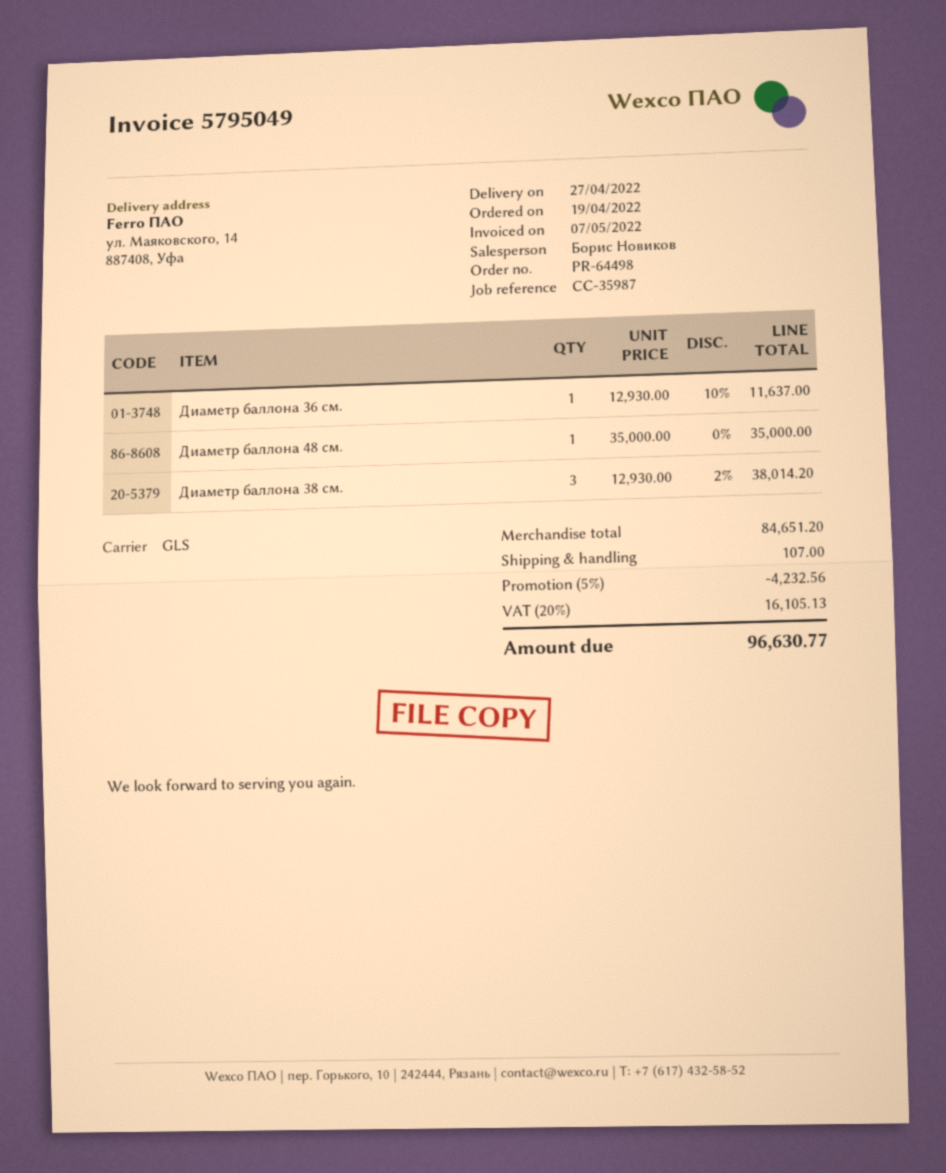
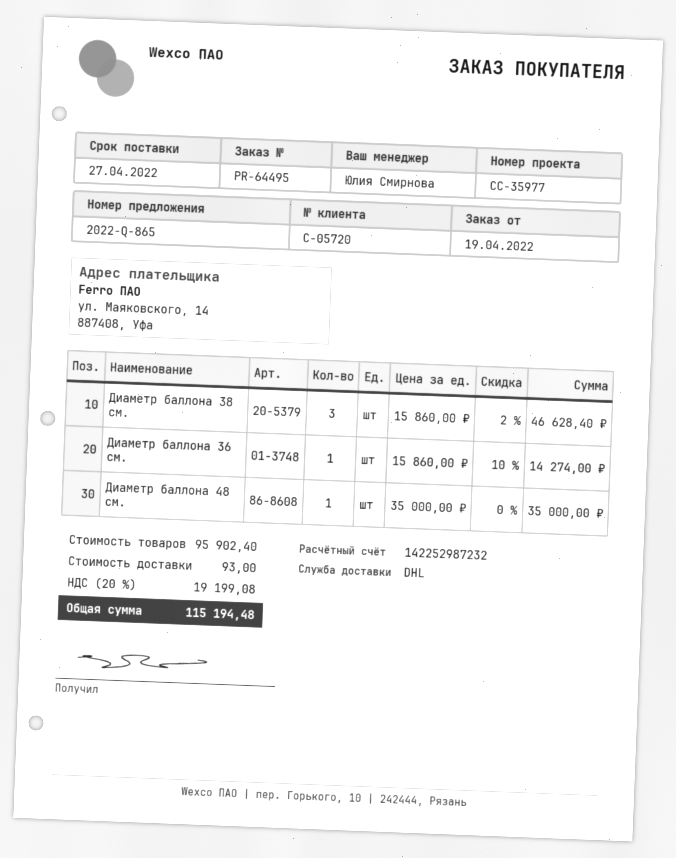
order number: PR-64498 -> PR-64495
reference: CC-35987 -> CC-35977
sales rep: Борис Новиков -> Юлия Смирнова
shipping method: GLS -> DHL
Диаметр баллона 36 см.: 1 x 12930.00 - 10% = 11637.00 -> 1 x 15860.00 - 10% = 14274.00
Диаметр баллона 38 см.: 3 x 12930.00 - 2% = 38014.20 -> 3 x 15860.00 - 2% = 46628.40
subtotal: 84651.20 -> 95902.40
discount: 5% = 4232.56 -> none
shipping: 107.00 -> 93.00
tax: 20% = 16105.13 -> 20% = 19199.08
total: 96630.77 -> 115194.48

